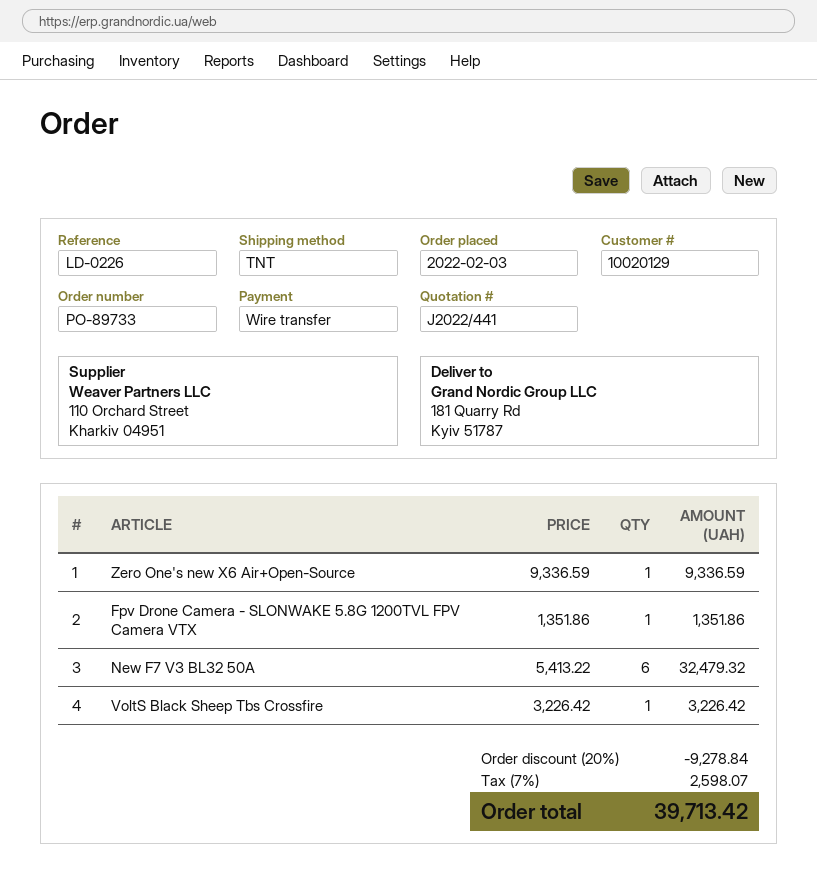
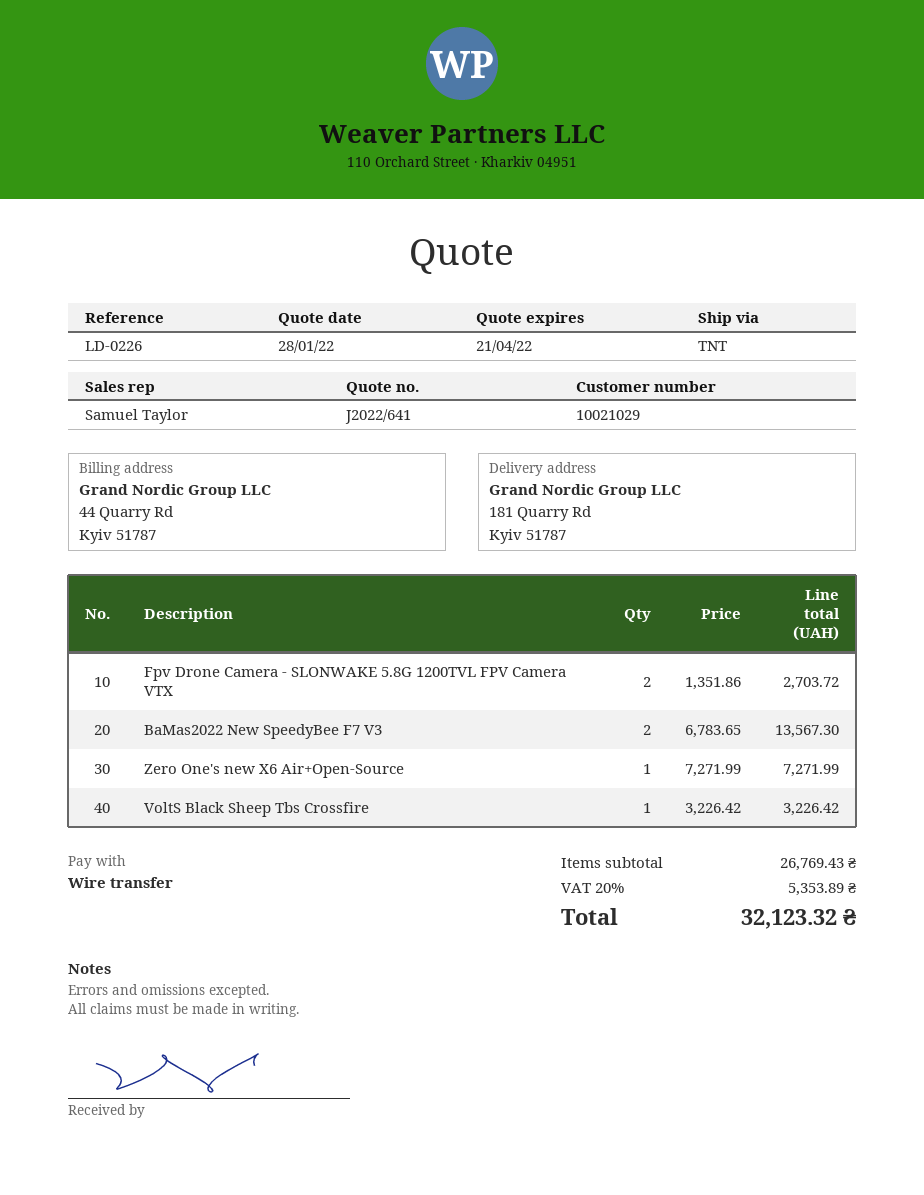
quote number: J2022/441 -> J2022/641
customer number: 10020129 -> 10021029
Zero One's new X6 Air+Open-Source: 1 x 9336.59 = 9336.59 -> 1 x 7271.99 = 7271.99
Fpv Drone Camera - SLONWAKE 5.8G 1200TVL FPV Camera VTX: 1 x 1351.86 = 1351.86 -> 2 x 1351.86 = 2703.72
New F7 V3 BL32 50A: 6 x 5413.22 = 32479.32 -> none
BaMas2022 New SpeedyBee F7 V3: none -> 2 x 6783.65 = 13567.30
discount: 20% = 9278.84 -> none
tax: 7% = 2598.07 -> 20% = 5353.89
total: 39713.42 -> 32123.32

